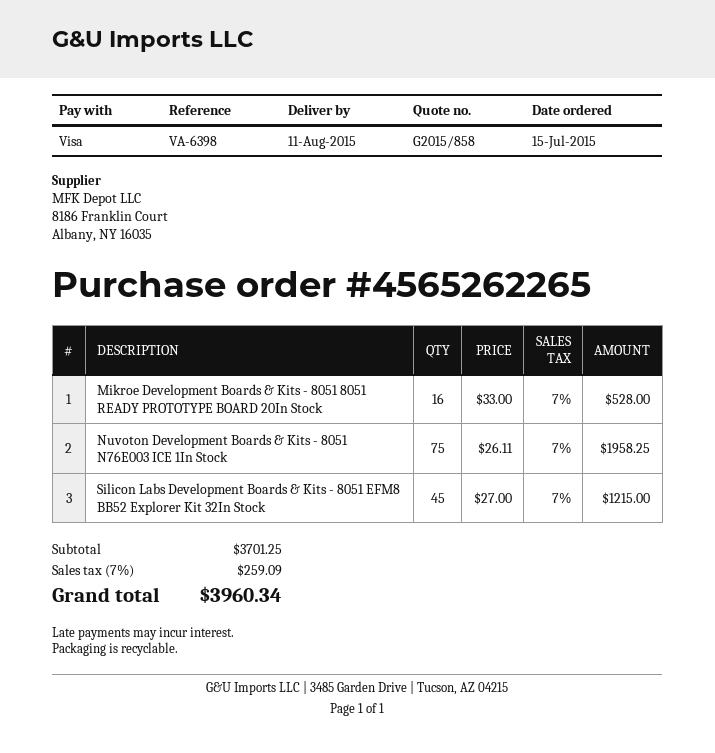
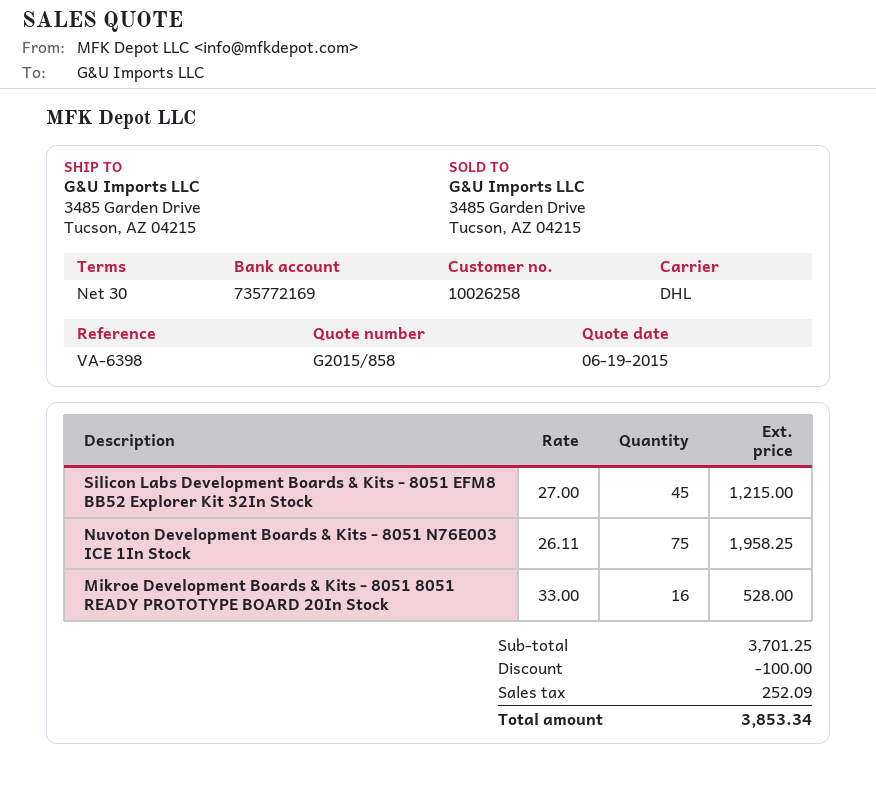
discount: none -> 100.00
tax: 259.09 -> 252.09
total: 3960.34 -> 3853.34

